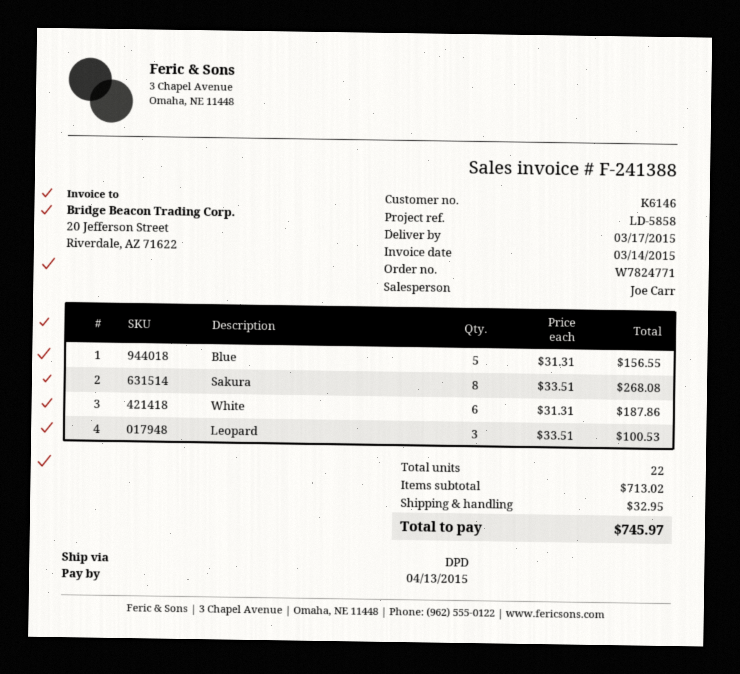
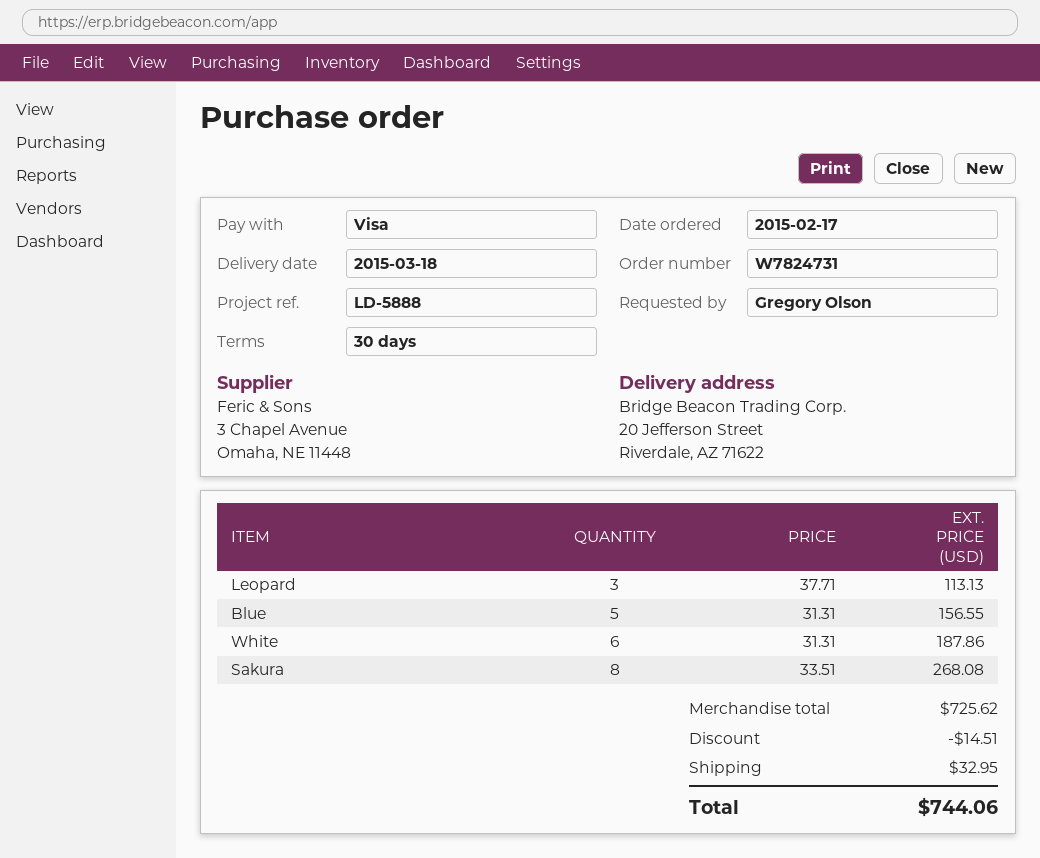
order number: W7824771 -> W7824731
delivery date: 2015-03-17 -> 2015-03-18
reference: LD-5858 -> LD-5888
Leopard: 3 x 33.51 = 100.53 -> 3 x 37.71 = 113.13
subtotal: 713.02 -> 725.62
discount: none -> 14.51
total: 745.97 -> 744.06

